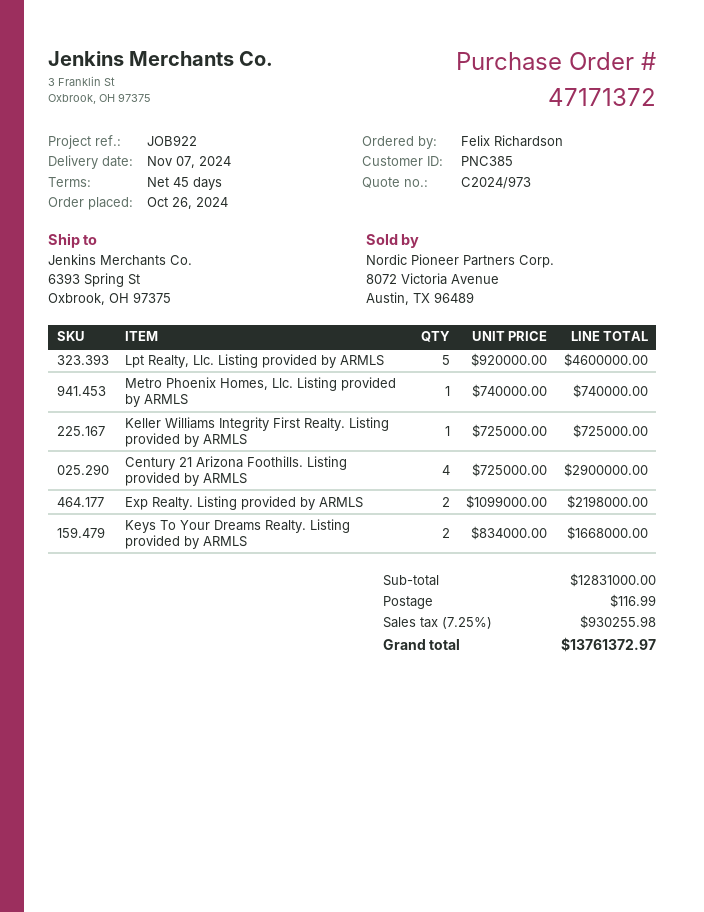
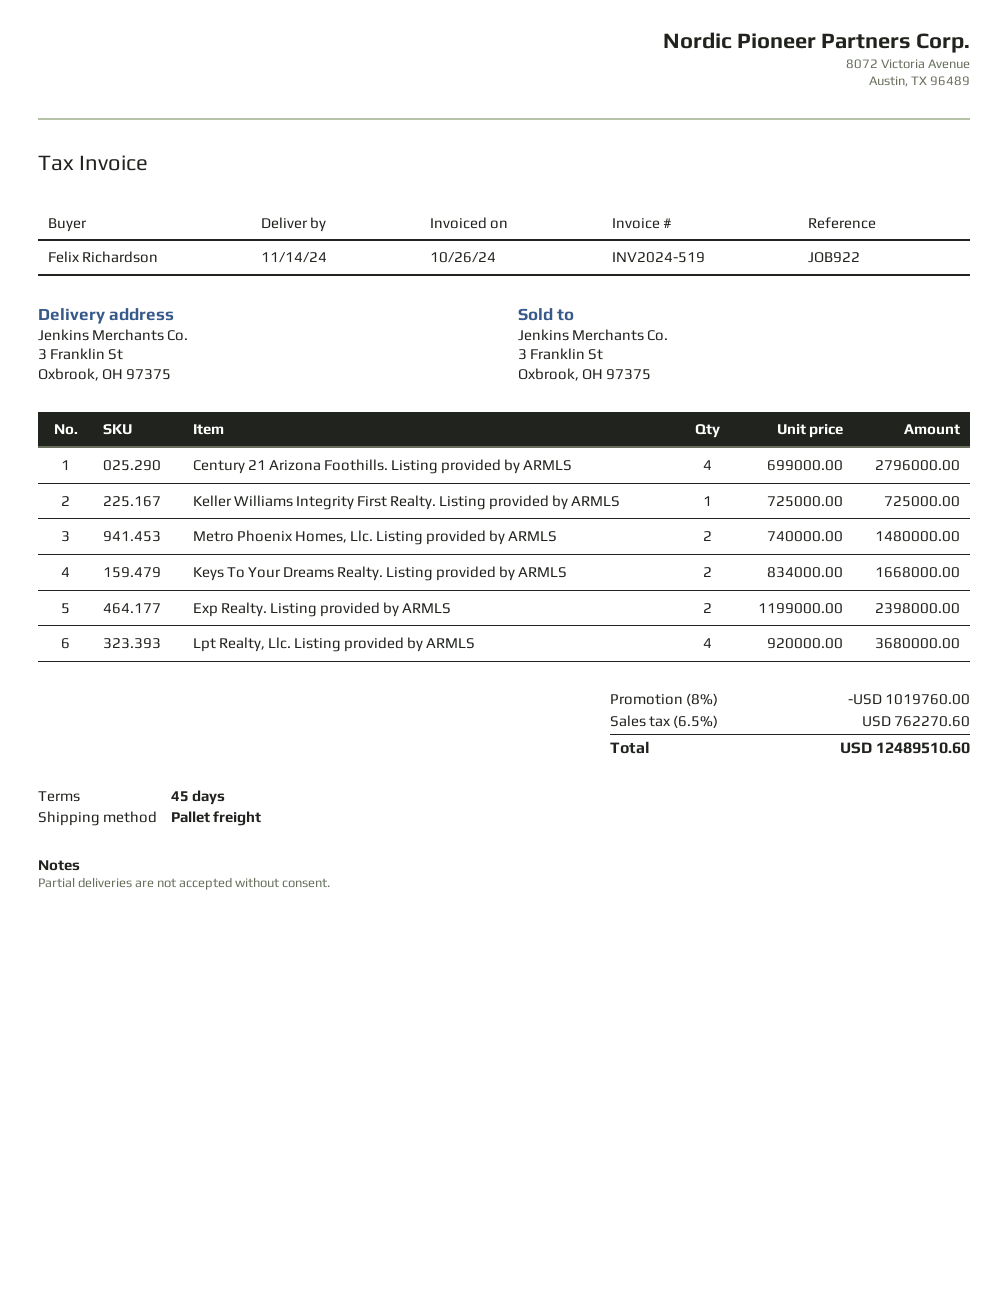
delivery date: 2024-11-07 -> 2024-11-14
ship to: 6393 Spring St, Oxbrook, OH 97375 -> 3 Franklin St, Oxbrook, OH 97375
Lpt Realty, Llc. Listing provided by ARMLS: 5 x 920000.00 = 4600000.00 -> 4 x 920000.00 = 3680000.00
Metro Phoenix Homes, Llc. Listing provided by ARMLS: 1 x 740000.00 = 740000.00 -> 2 x 740000.00 = 1480000.00
Century 21 Arizona Foothills. Listing provided by ARMLS: 4 x 725000.00 = 2900000.00 -> 4 x 699000.00 = 2796000.00
Exp Realty. Listing provided by ARMLS: 2 x 1099000.00 = 2198000.00 -> 2 x 1199000.00 = 2398000.00
discount: none -> 8% = 1019760.00
shipping: 116.99 -> none
tax: 7.25% = 930255.98 -> 6.5% = 762270.60
total: 13761372.97 -> 12489510.60

